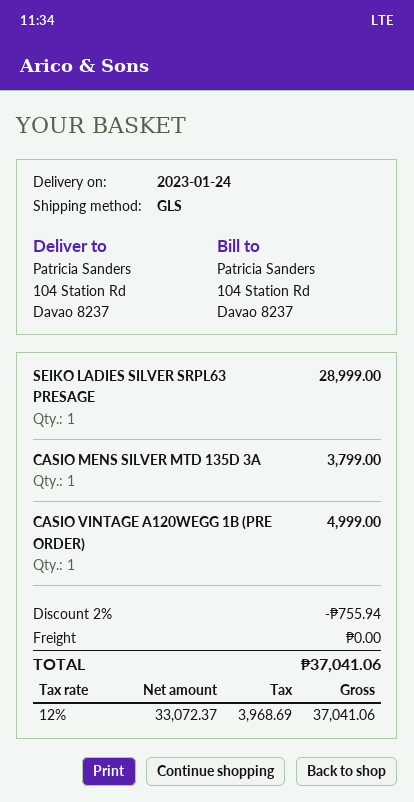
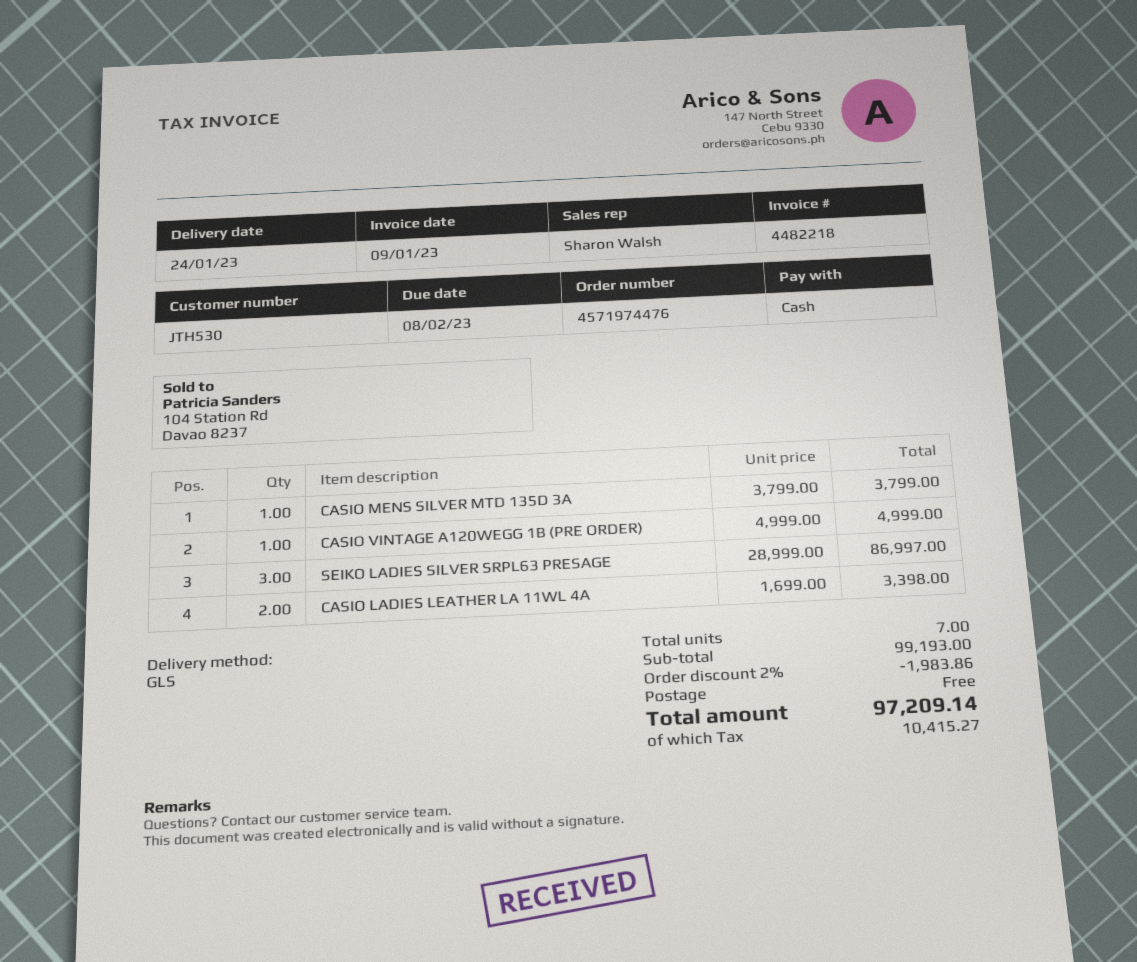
SEIKO LADIES SILVER SRPL63 PRESAGE: 1 for 28999.00 -> 3 for 86997.00
CASIO LADIES LEATHER LA 11WL 4A: none -> 2 for 3398.00
discount: 2% = 755.94 -> 2% = 1983.86
tax: 3968.69 -> 10415.27
total: 37041.06 -> 97209.14

